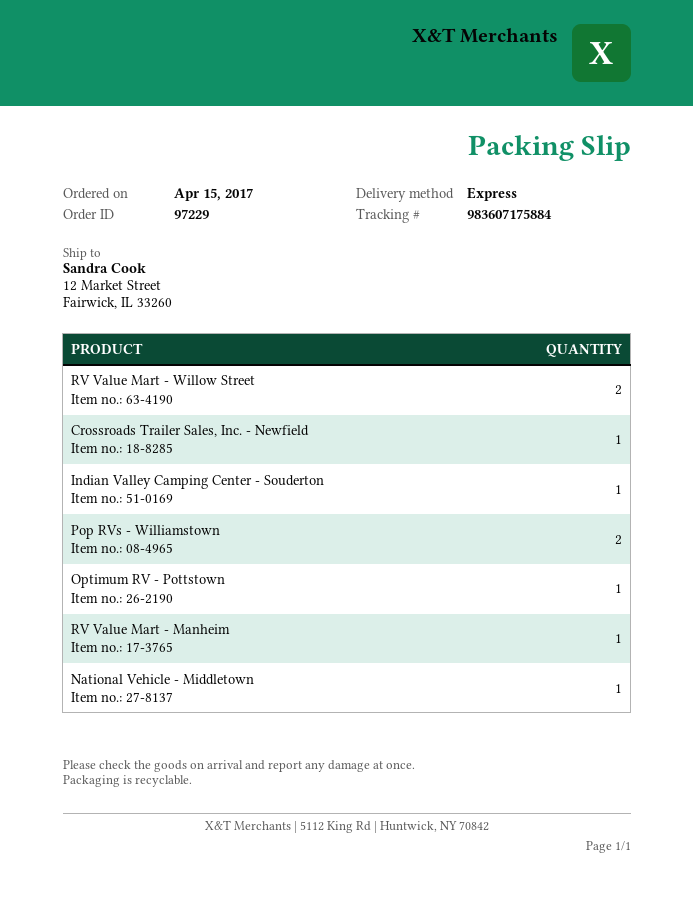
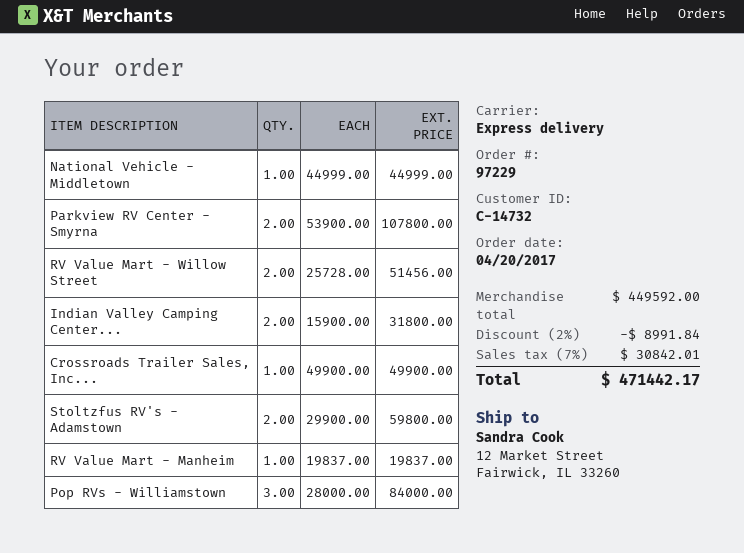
order date: 2017-04-15 -> 2017-04-20
Indian Valley Camping Center - Souderton: 1 -> 2
Pop RVs - Williamstown: 2 -> 3
Optimum RV - Pottstown: 1 -> none
Parkview RV Center - Smyrna: none -> 2
Stoltzfus RV's - Adamstown: none -> 2

